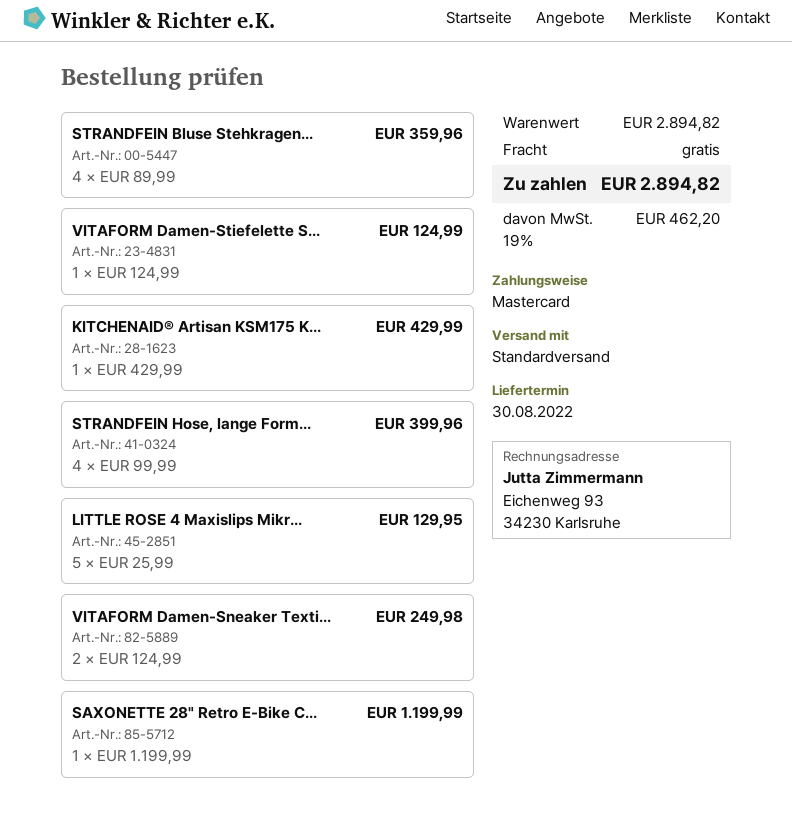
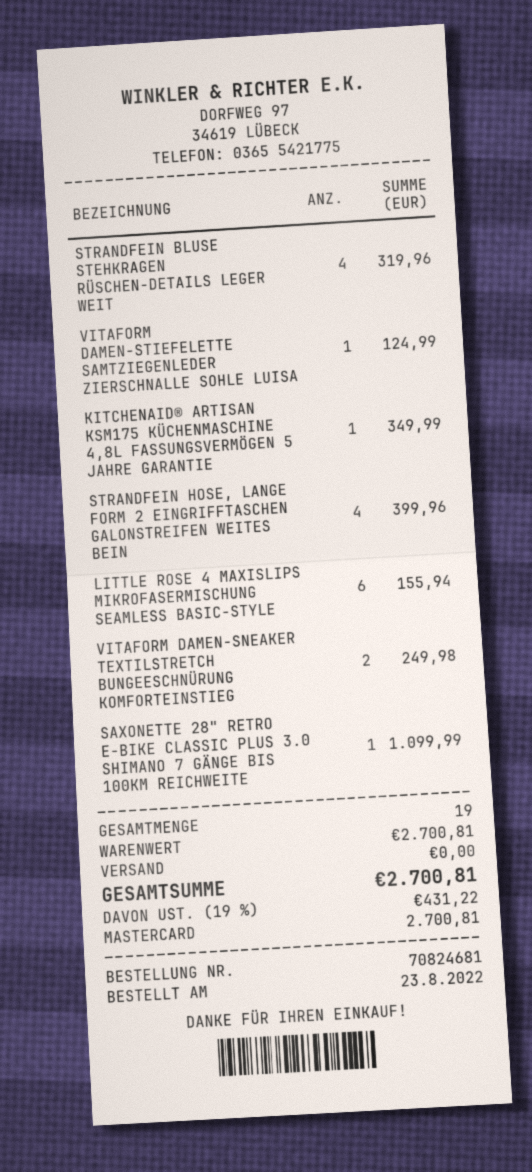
STRANDFEIN Bluse Stehkragen...: 4 for 359.96 -> 4 for 319.96
KITCHENAID® Artisan KSM175 K...: 1 for 429.99 -> 1 for 349.99
LITTLE ROSE 4 Maxislips Mikr...: 5 for 129.95 -> 6 for 155.94
SAXONETTE 28" Retro E-Bike C...: 1 for 1199.99 -> 1 for 1099.99
subtotal: 2894.82 -> 2700.81
tax: 19% = 462.20 -> 19% = 431.22
total: 2894.82 -> 2700.81

